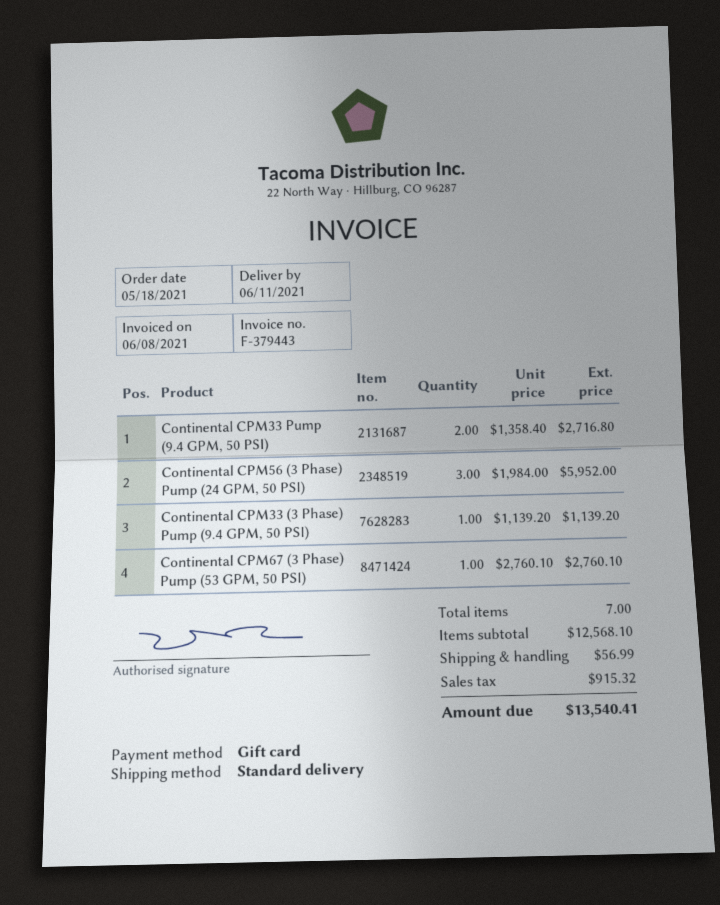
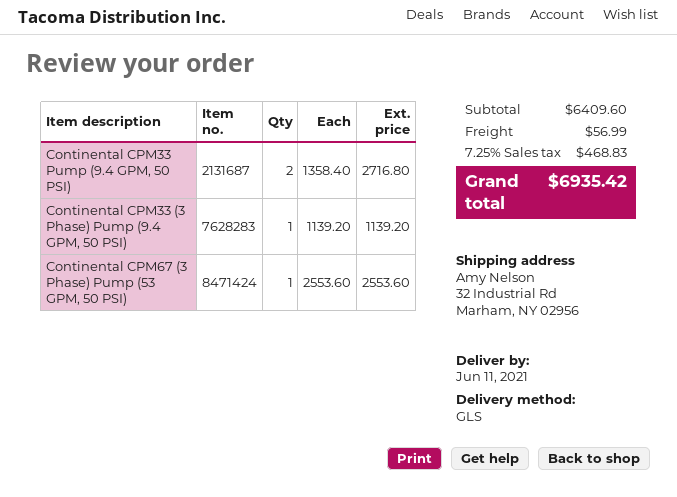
shipping method: standard -> GLS
Continental CPM56 (3 Phase) Pump (24 GPM, 50 PSI): 3 x 1984.00 = 5952.00 -> none
Continental CPM67 (3 Phase) Pump (53 GPM, 50 PSI): 1 x 2760.10 = 2760.10 -> 1 x 2553.60 = 2553.60
subtotal: 12568.10 -> 6409.60
tax: 915.32 -> 468.83
total: 13540.41 -> 6935.42

